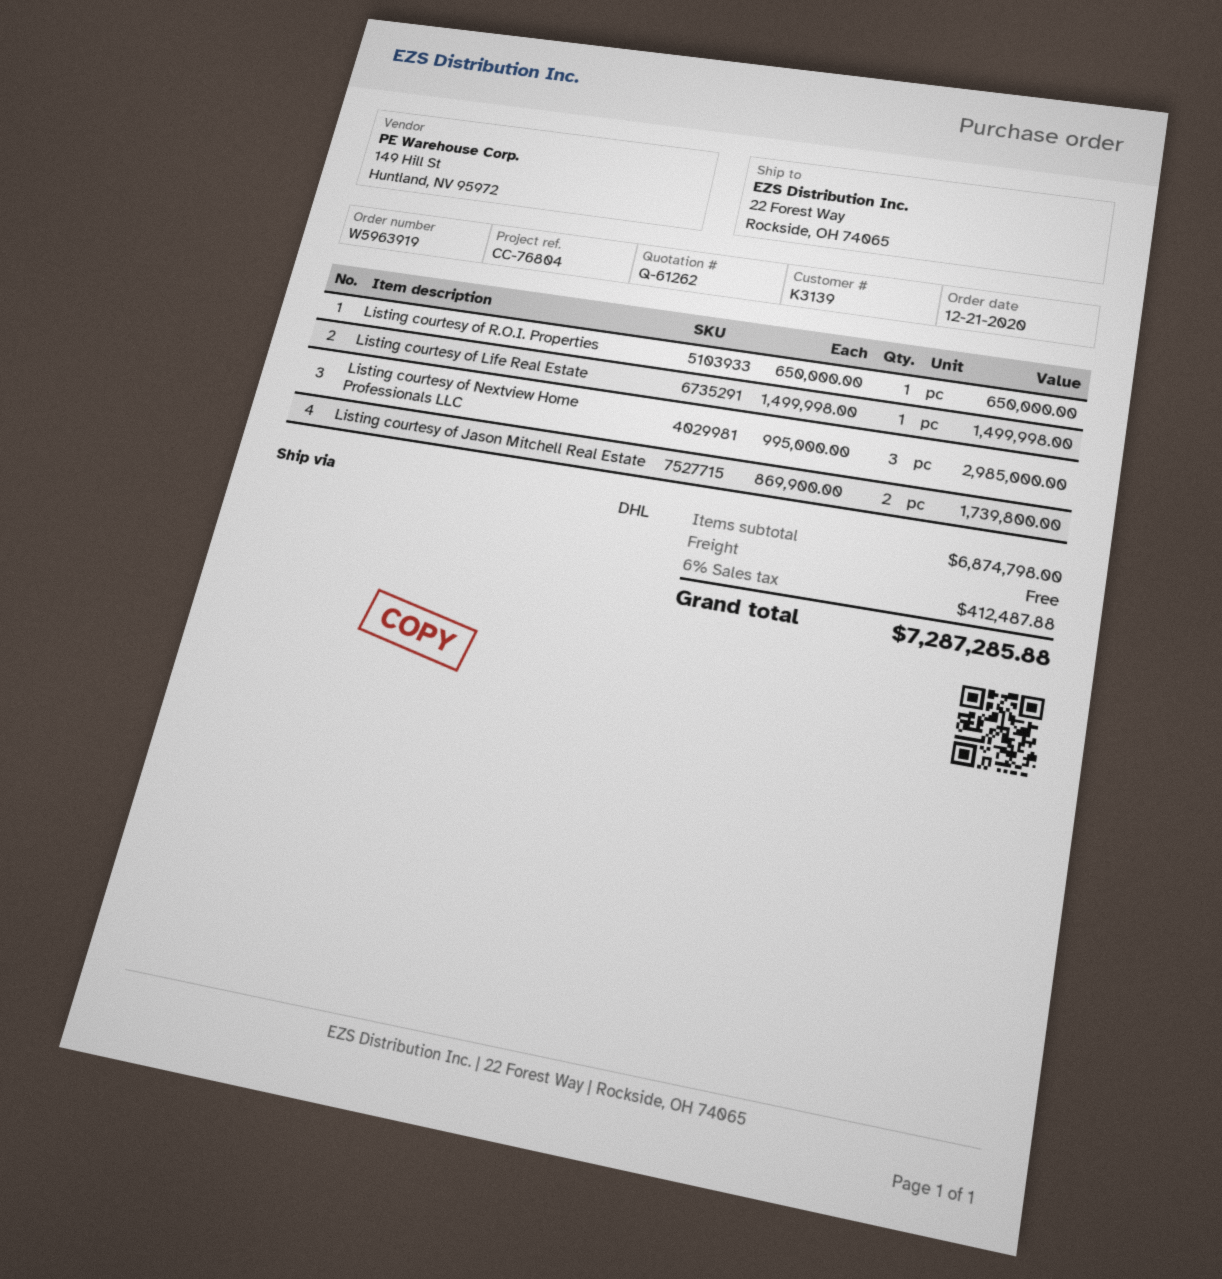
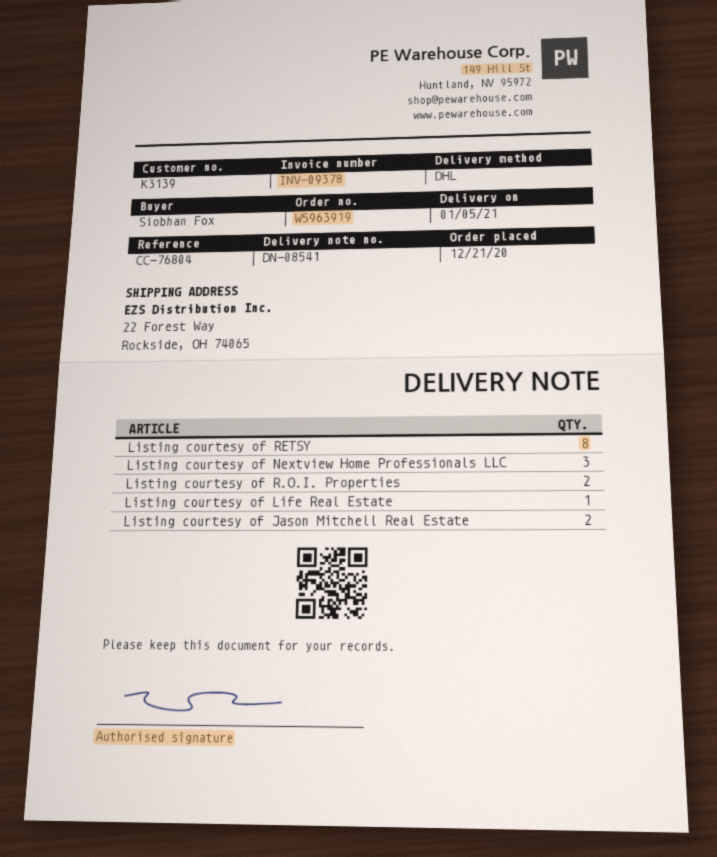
Listing courtesy of R.O.I. Properties: 1 -> 2
Listing courtesy of RETSY: none -> 8

